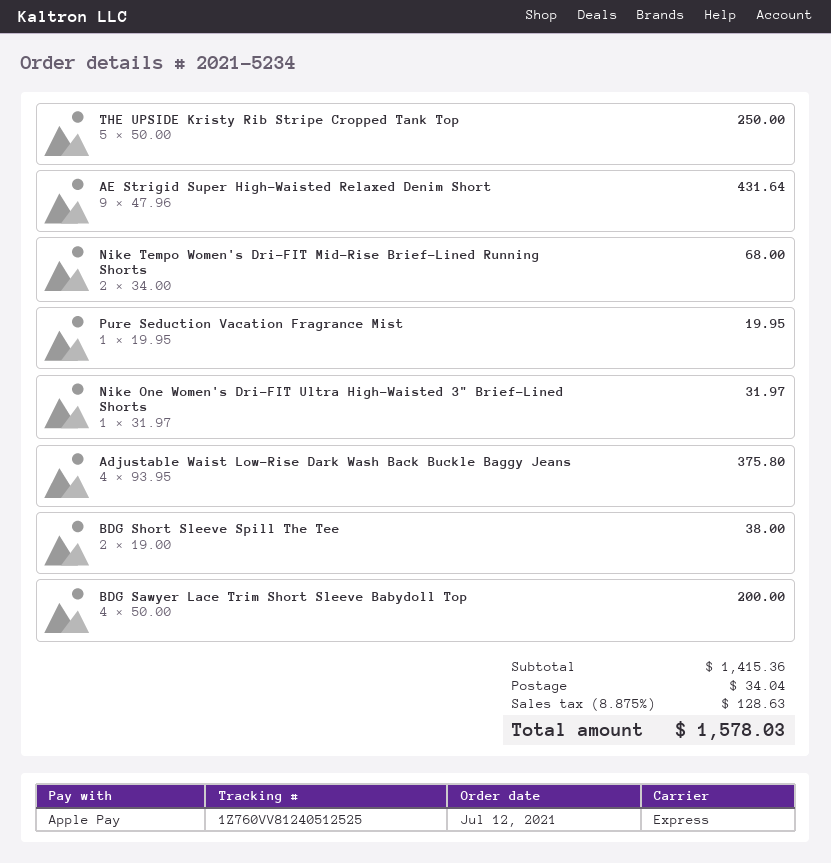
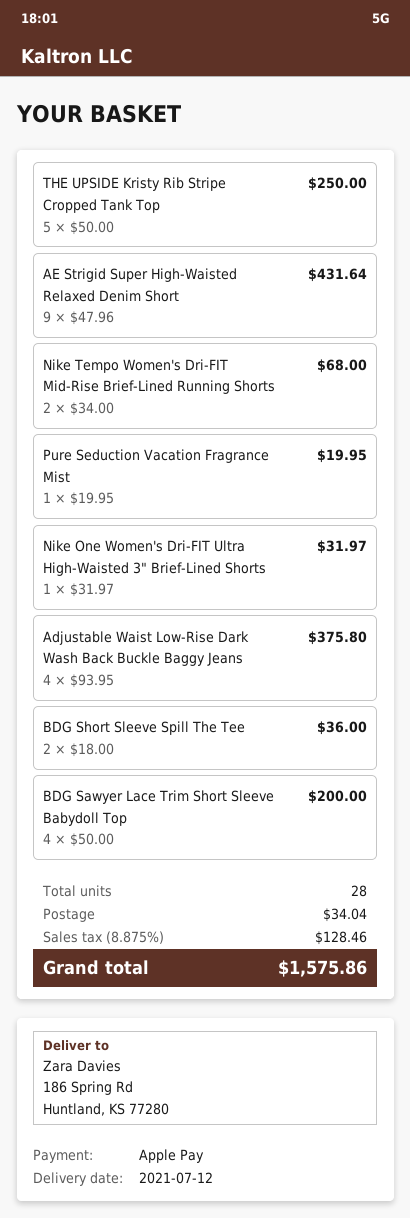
BDG Short Sleeve Spill The Tee: 2 x 19.00 = 38.00 -> 2 x 18.00 = 36.00
tax: 8.875% = 128.63 -> 8.875% = 128.46
total: 1578.03 -> 1575.86

